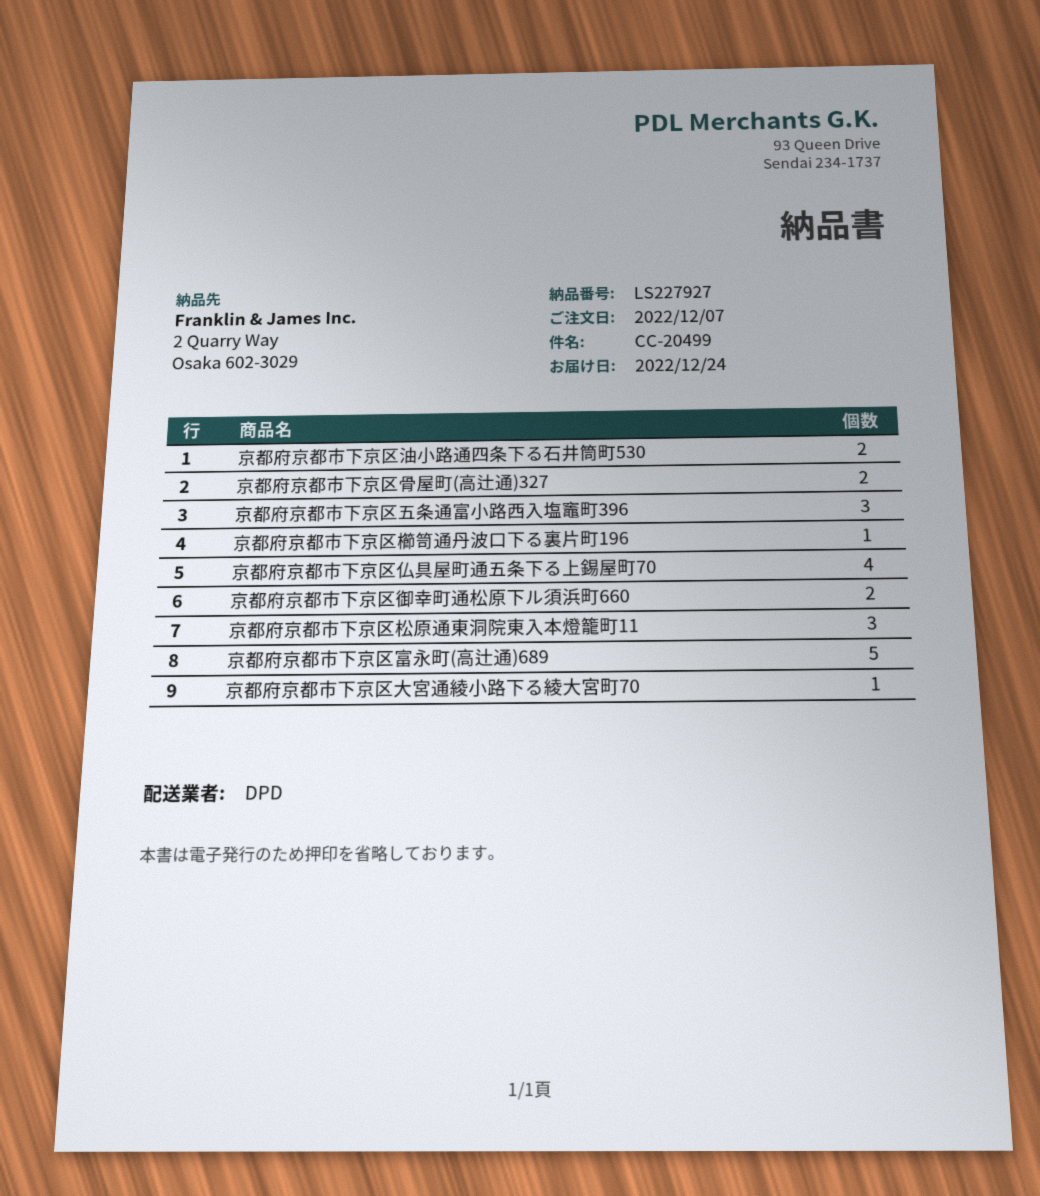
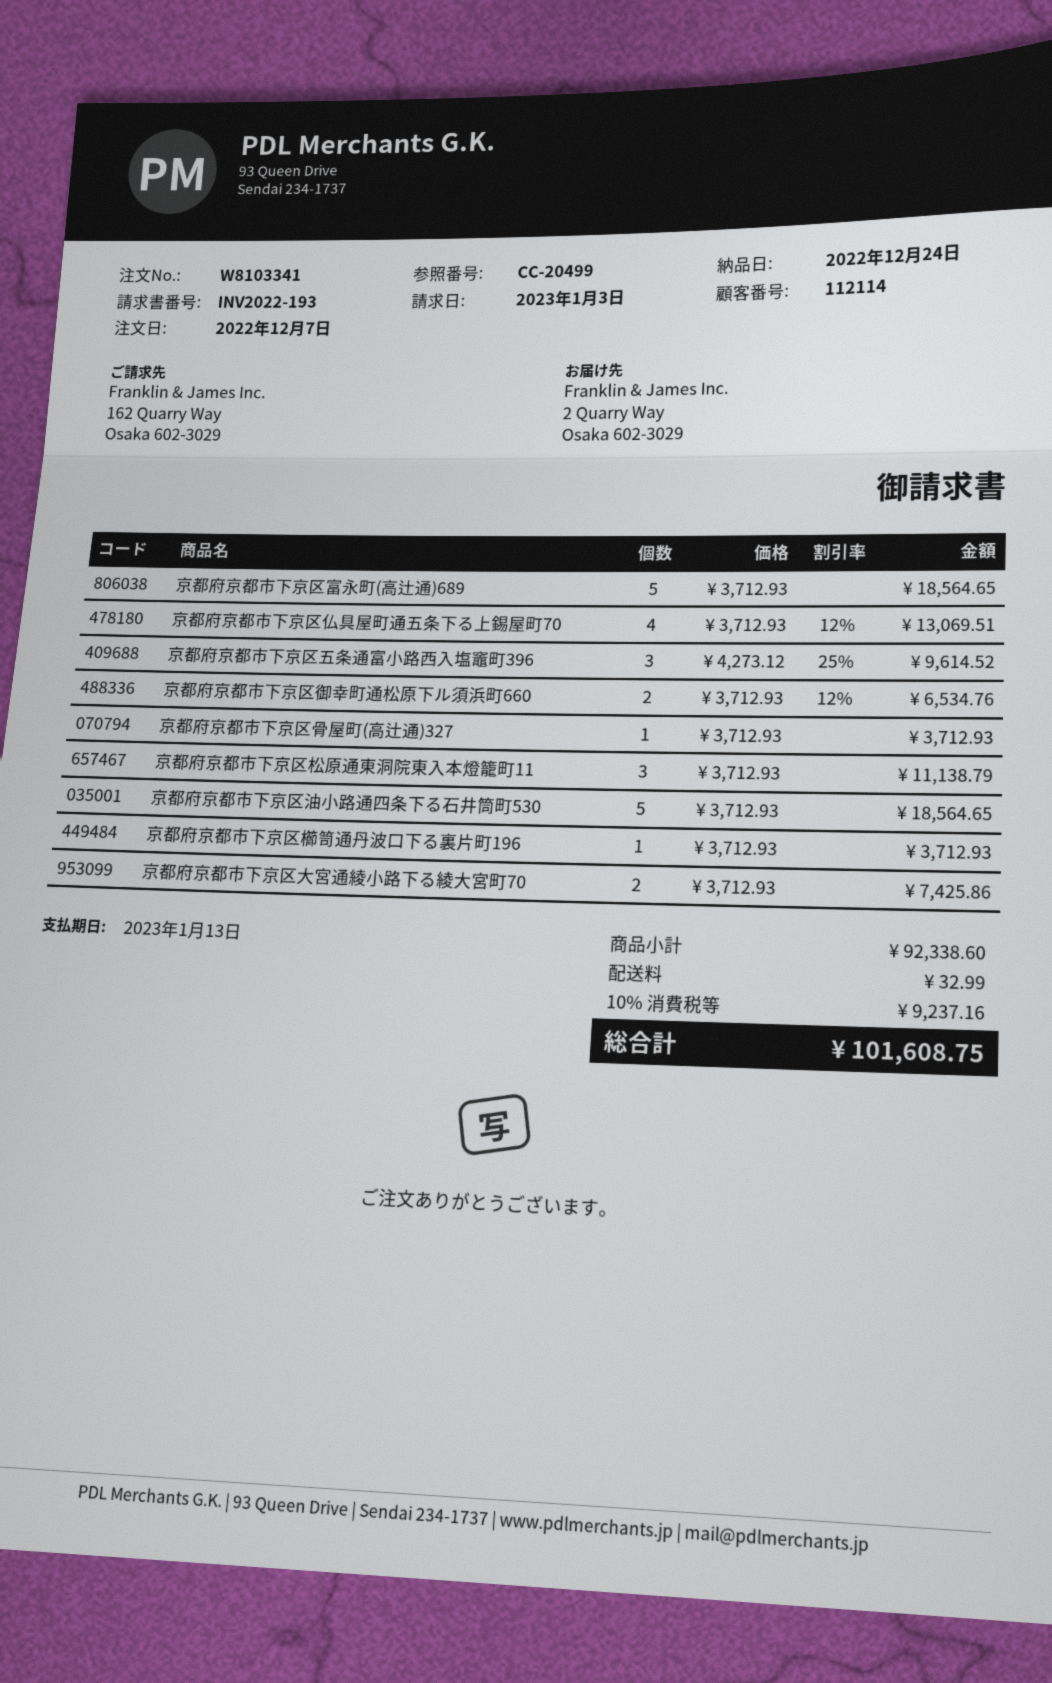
京都府京都市下京区油小路通四条下る石井筒町530: 2 -> 5
京都府京都市下京区骨屋町(高辻通)327: 2 -> 1
京都府京都市下京区大宮通綾小路下る綾大宮町70: 1 -> 2

